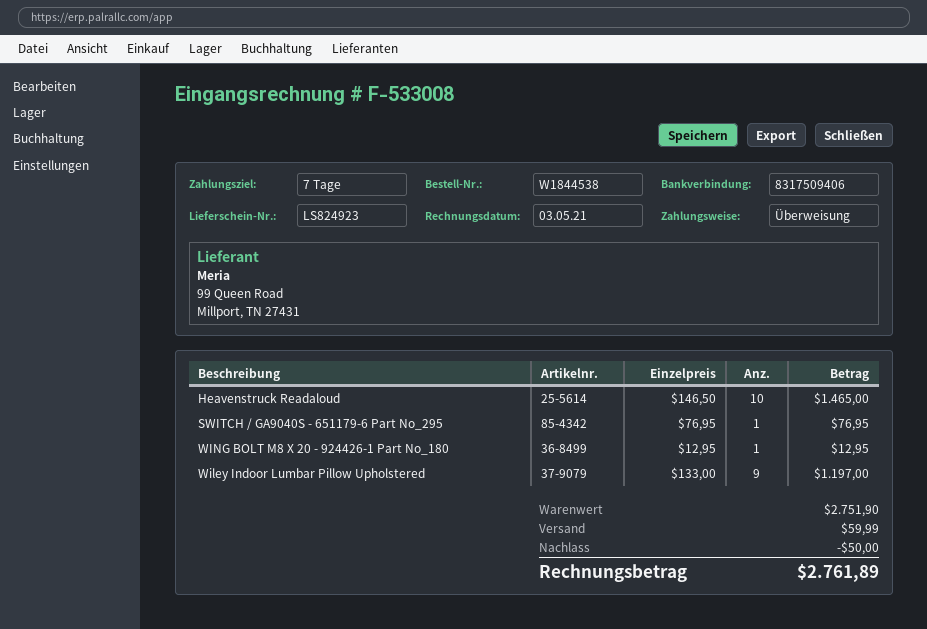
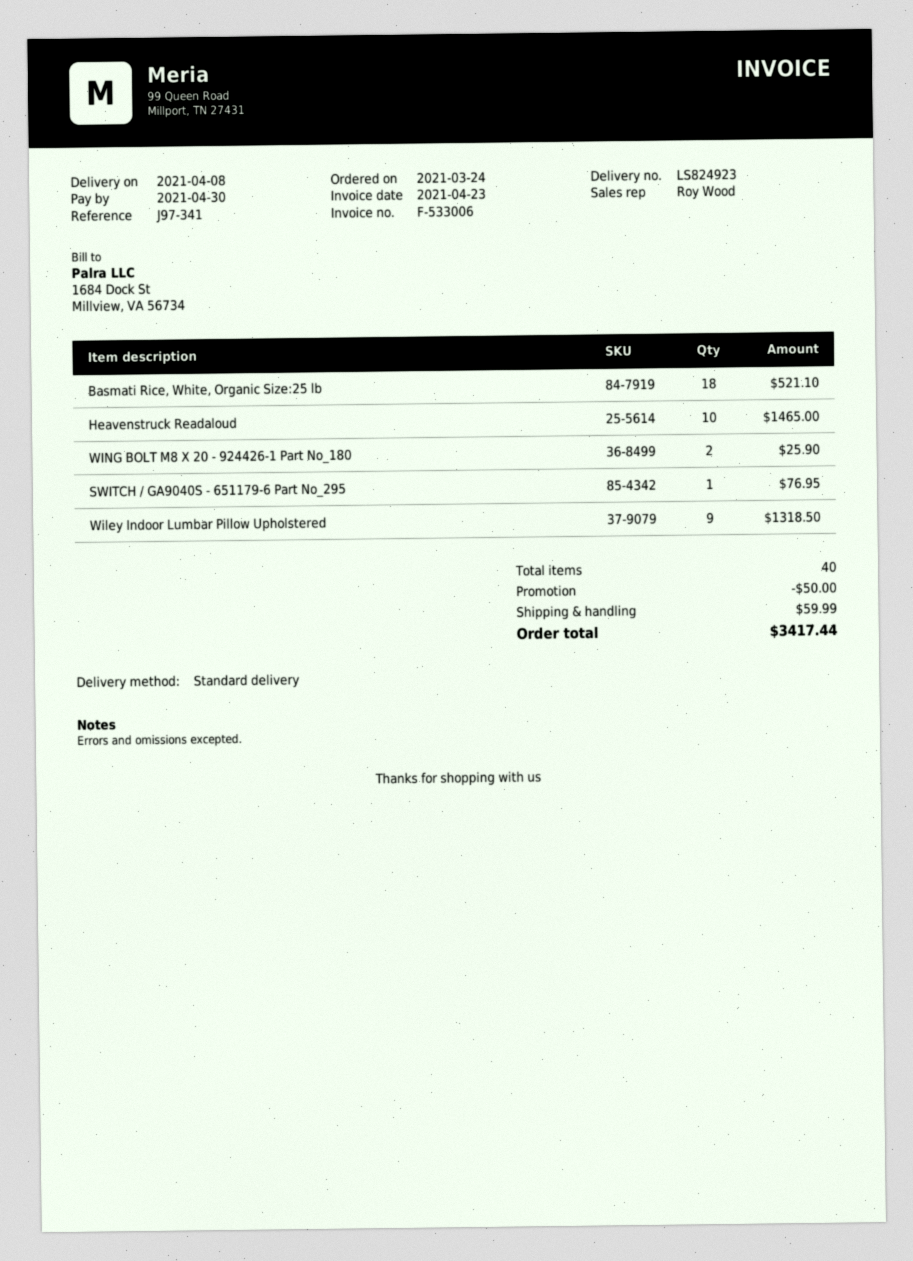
invoice number: F-533008 -> F-533006
invoice date: 2021-05-03 -> 2021-04-23
WING BOLT M8 X 20 - 924426-1 Part No_180: 1 for 12.95 -> 2 for 25.90
Wiley Indoor Lumbar Pillow Upholstered: 9 for 1197.00 -> 9 for 1318.50
Basmati Rice, White, Organic Size:25 lb: none -> 18 for 521.10
total: 2761.89 -> 3417.44

